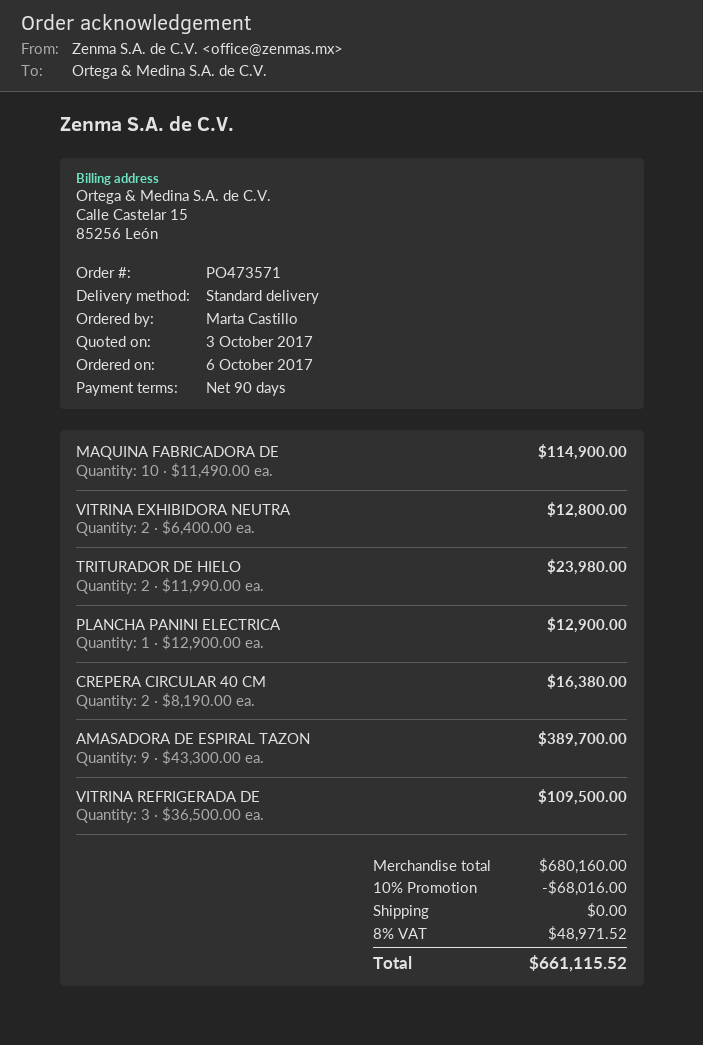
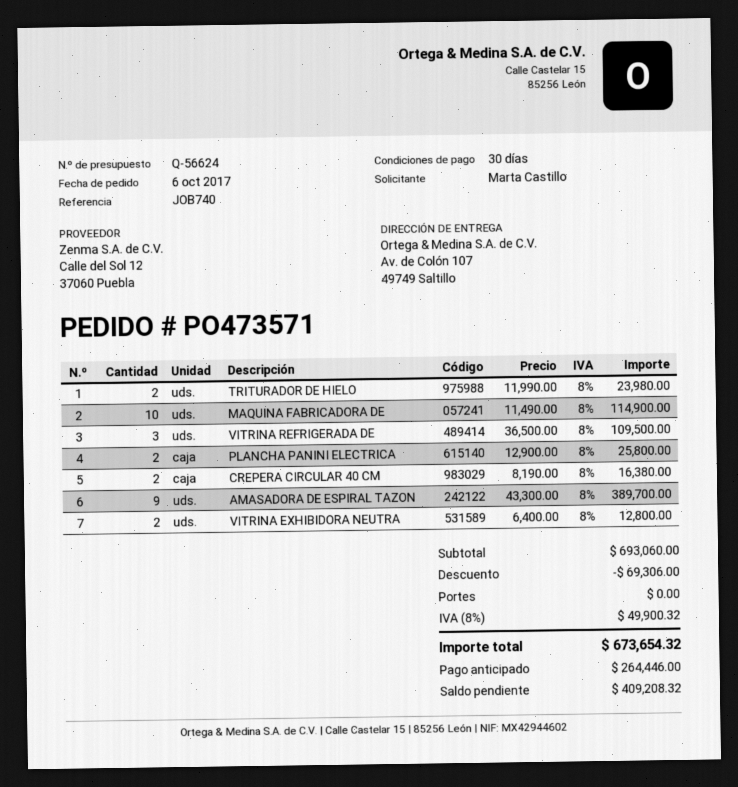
payment terms: 90 days -> 30 days
PLANCHA PANINI ELECTRICA: 1 x 12900.00 = 12900.00 -> 2 x 12900.00 = 25800.00
subtotal: 680160.00 -> 693060.00
discount: 68016.00 -> 69306.00
tax: 8% = 48971.52 -> 8% = 49900.32
total: 661115.52 -> 673654.32

